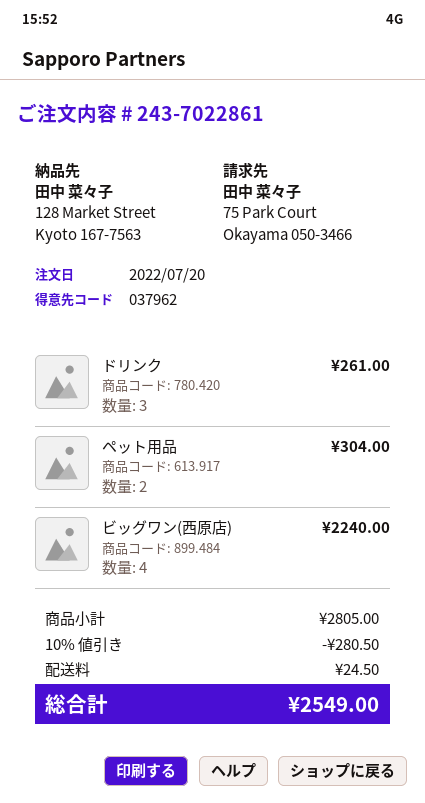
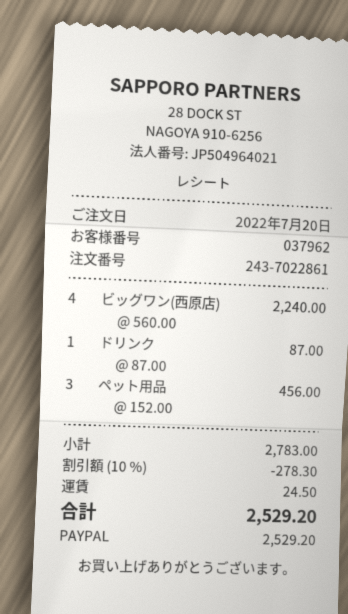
ドリンク: 3 for 261.00 -> 1 for 87.00
ペット用品: 2 for 304.00 -> 3 for 456.00
subtotal: 2805.00 -> 2783.00
discount: 10% = 280.50 -> 10% = 278.30
total: 2549.00 -> 2529.20

